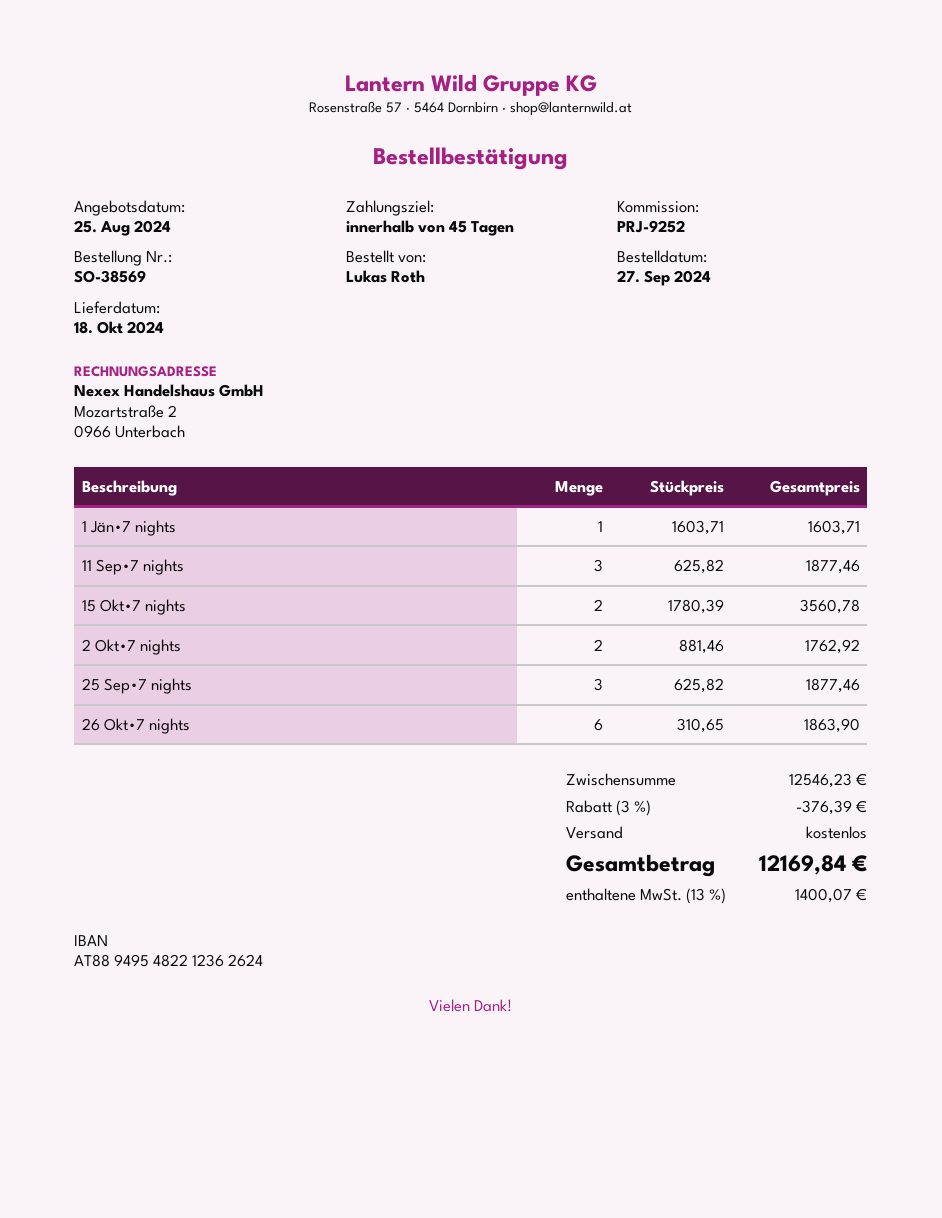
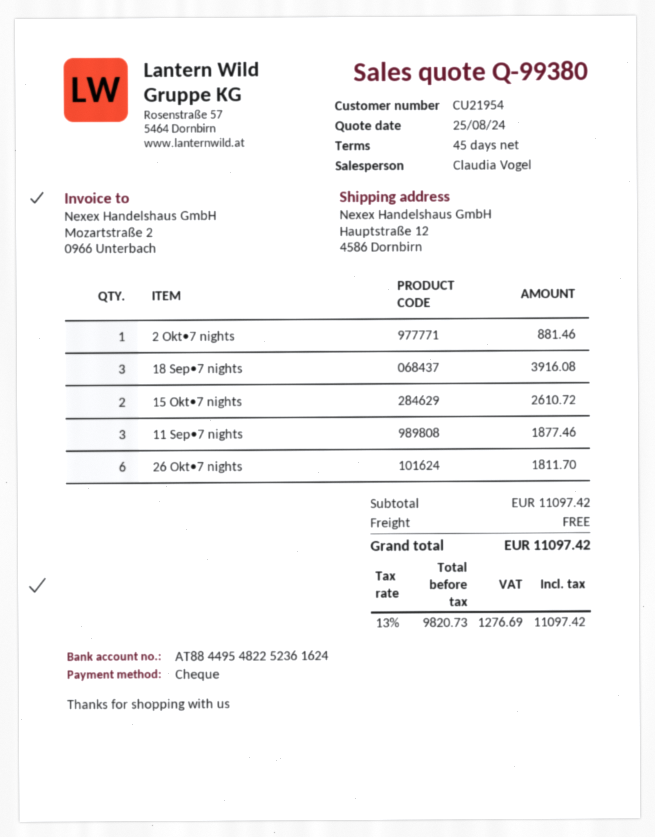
bank account: AT889495482212362624 -> AT884495482252361624
1 Jän•7 nights: 1 for 1603.71 -> none
15 Okt•7 nights: 2 for 3560.78 -> 2 for 2610.72
2 Okt•7 nights: 2 for 1762.92 -> 1 for 881.46
25 Sep•7 nights: 3 for 1877.46 -> none
26 Okt•7 nights: 6 for 1863.90 -> 6 for 1811.70
18 Sep•7 nights: none -> 3 for 3916.08
subtotal: 12546.23 -> 11097.42
discount: 3% = 376.39 -> none
tax: 13% = 1400.07 -> 13% = 1276.69
total: 12169.84 -> 11097.42

